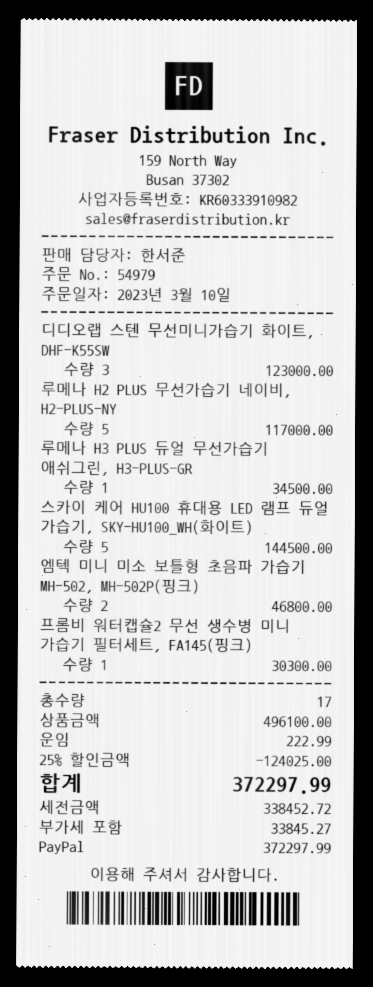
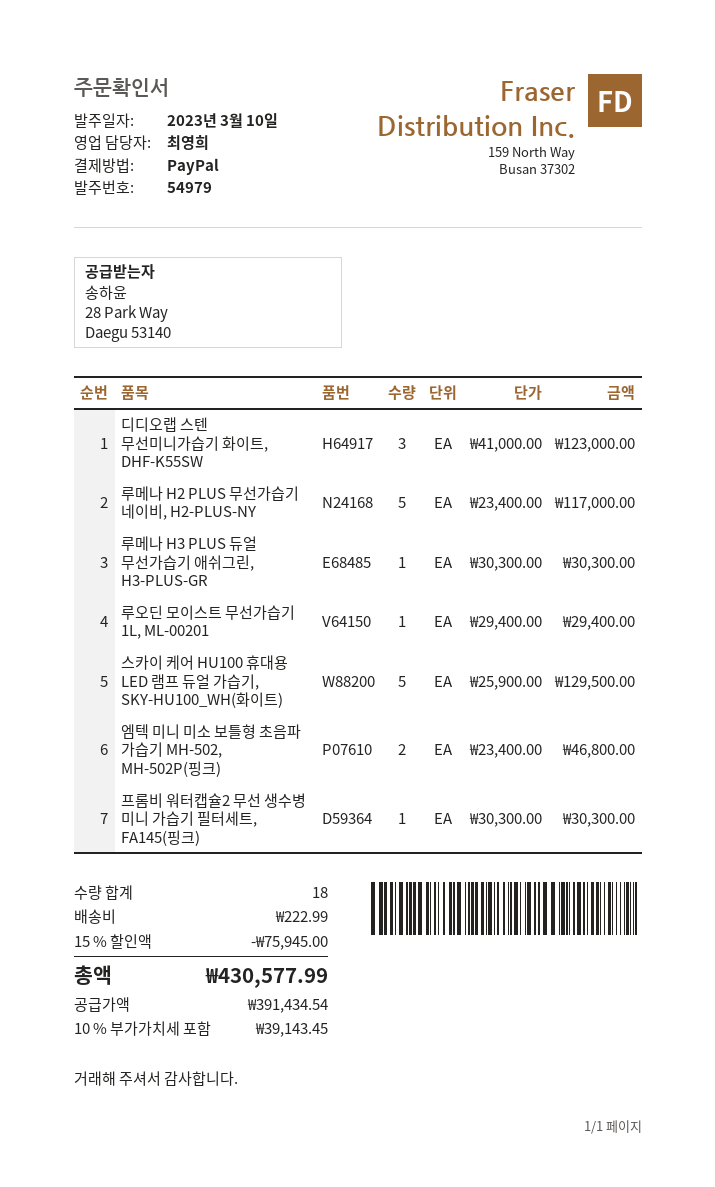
sales rep: 한서준 -> 최영희
루메나 H3 PLUS 듀얼 무선가습기 애쉬그린, H3-PLUS-GR: 1 for 34500.00 -> 1 for 30300.00
스카이 케어 HU100 휴대용 LED 램프 듀얼 가습기, SKY-HU100_WH(화이트): 5 for 144500.00 -> 5 for 129500.00
루오딘 모이스트 무선가습기 1L, ML-00201: none -> 1 for 29400.00
total quantity: 17 -> 18
discount: 25% = 124025.00 -> 15% = 75945.00
net: 338452.72 -> 391434.54
tax: 33845.27 -> 39143.45
total: 372297.99 -> 430577.99

